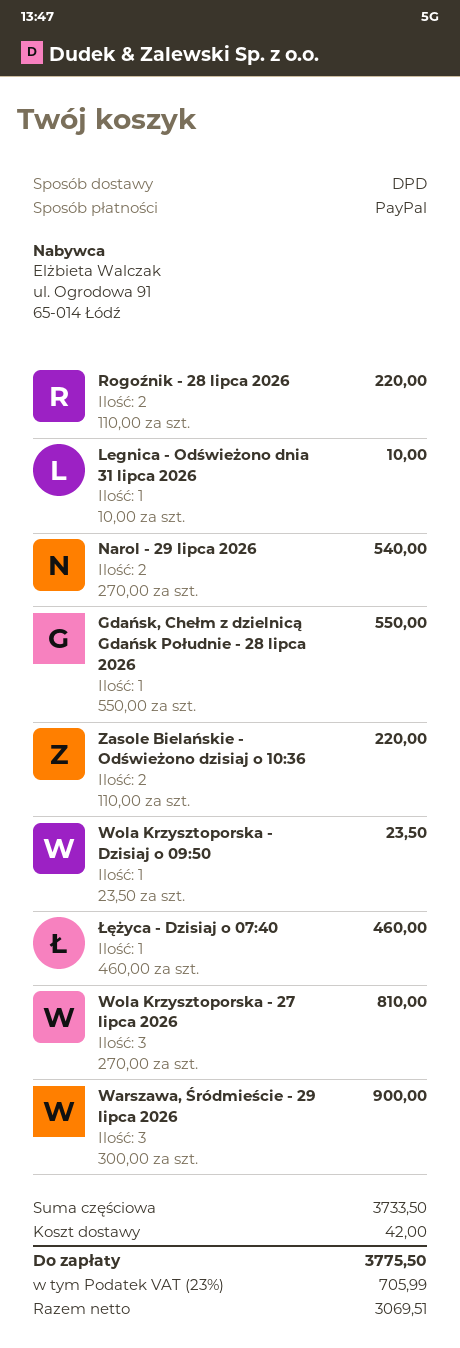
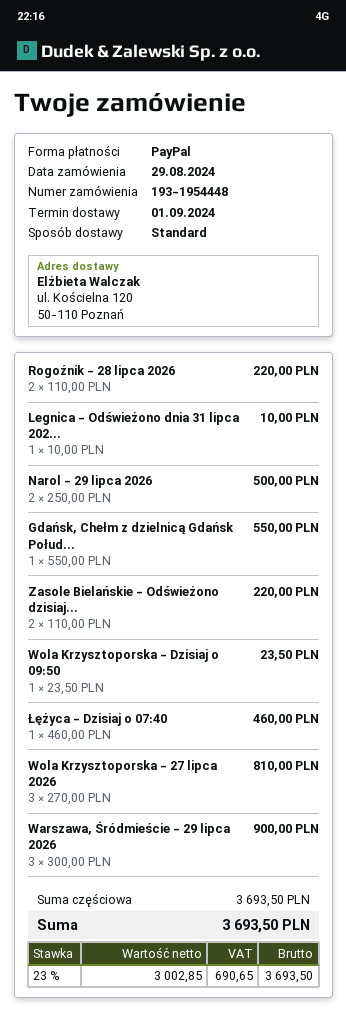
shipping method: DPD -> standard
Narol - 29 lipca 2026: 2 x 270.00 = 540.00 -> 2 x 250.00 = 500.00
subtotal: 3733.50 -> 3693.50
shipping: 42.00 -> none
net: 3069.51 -> 3002.85
tax: 23% = 705.99 -> 23% = 690.65
total: 3775.50 -> 3693.50

